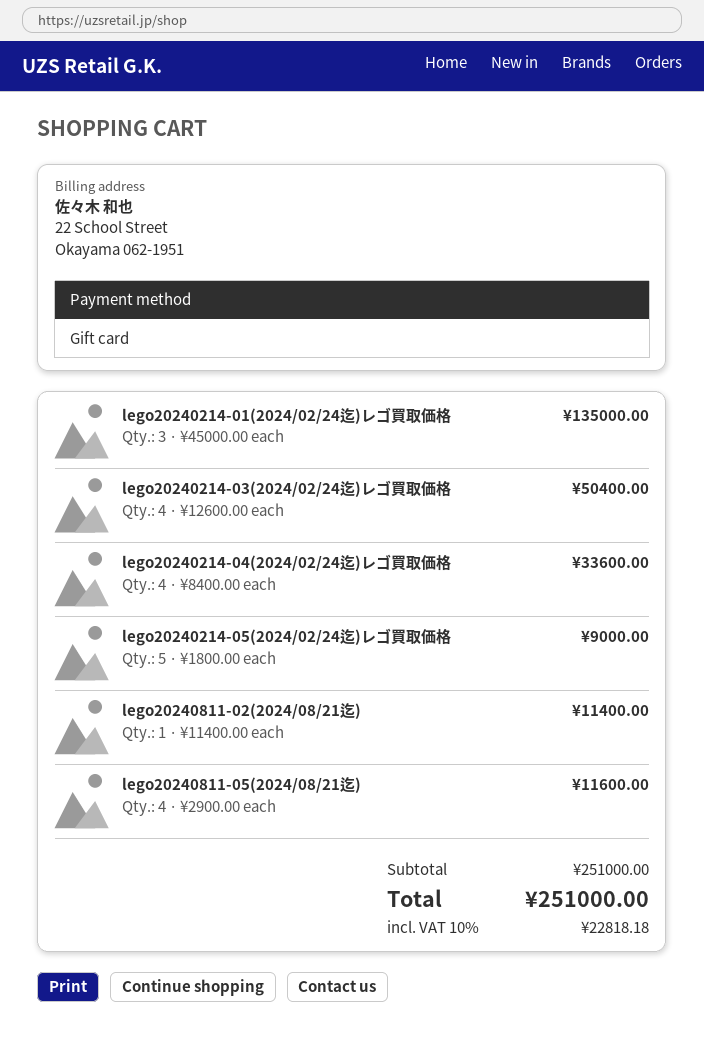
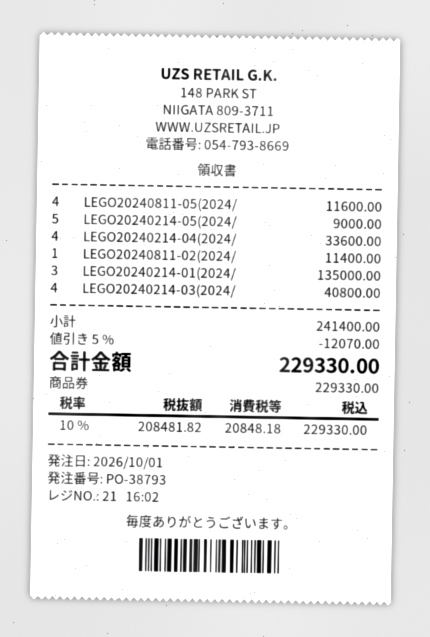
lego20240214-03(2024/02/24迄)レゴ買取価格: 4 for 50400.00 -> 4 for 40800.00
subtotal: 251000.00 -> 241400.00
discount: none -> 5% = 12070.00
tax: 10% = 22818.18 -> 10% = 20848.18
total: 251000.00 -> 229330.00

